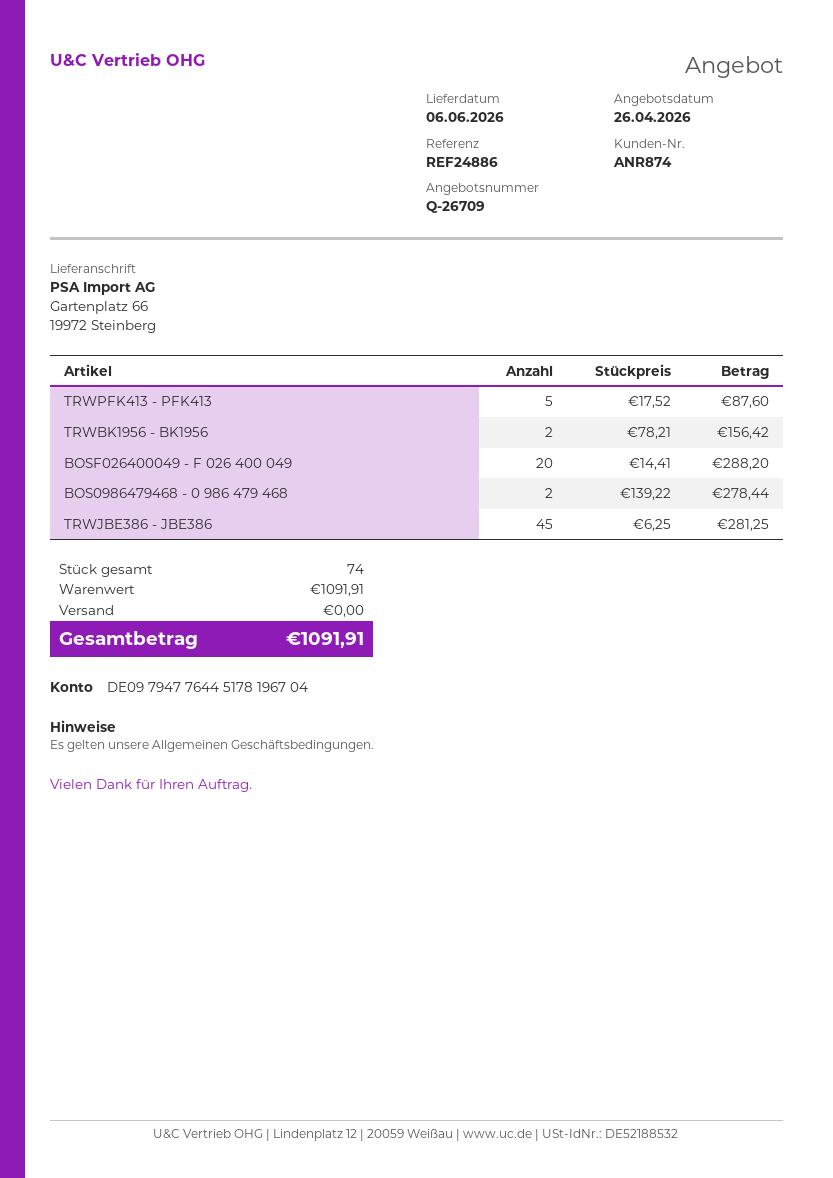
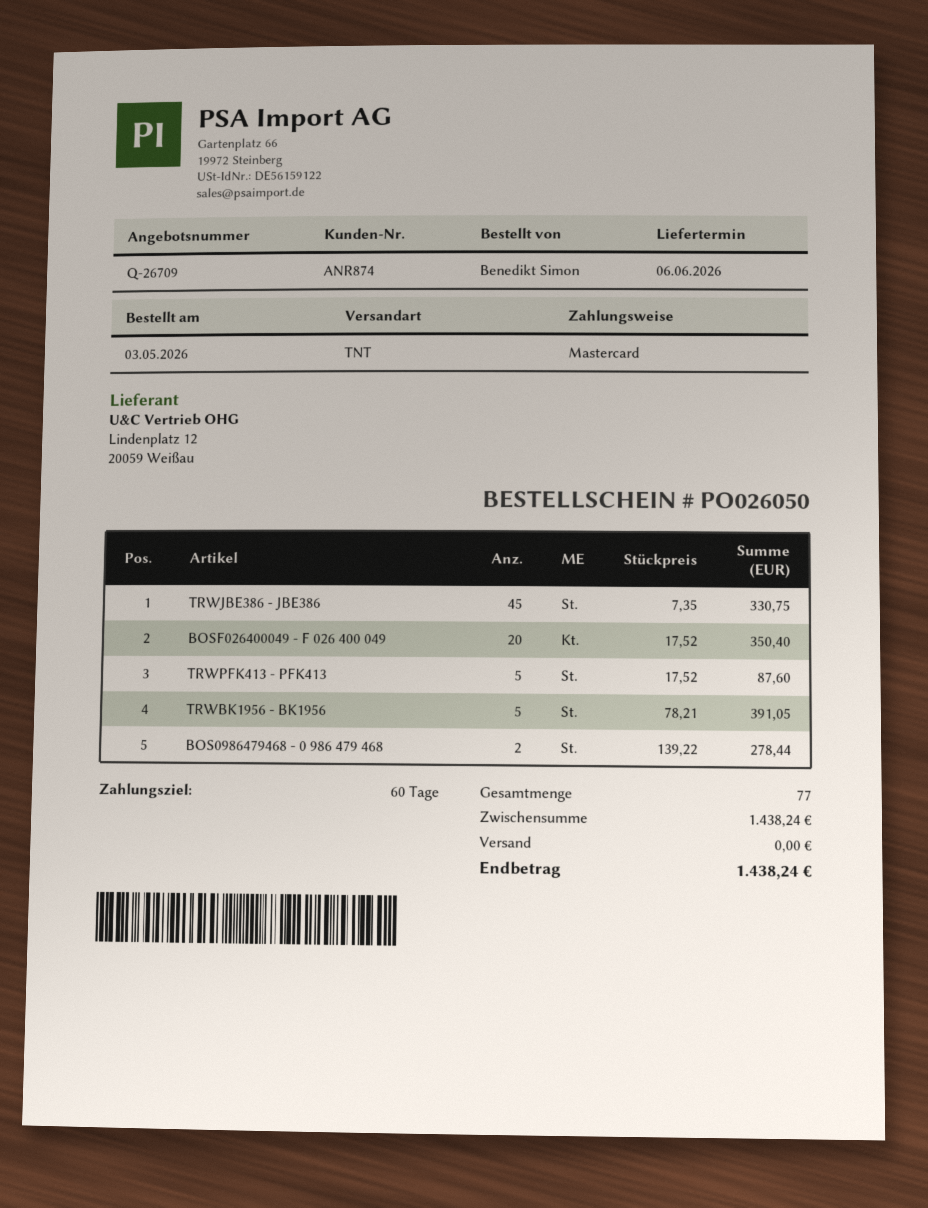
TRWBK1956 - BK1956: 2 x 78.21 = 156.42 -> 5 x 78.21 = 391.05
BOSF026400049 - F 026 400 049: 20 x 14.41 = 288.20 -> 20 x 17.52 = 350.40
TRWJBE386 - JBE386: 45 x 6.25 = 281.25 -> 45 x 7.35 = 330.75
total quantity: 74 -> 77
subtotal: 1091.91 -> 1438.24
total: 1091.91 -> 1438.24

